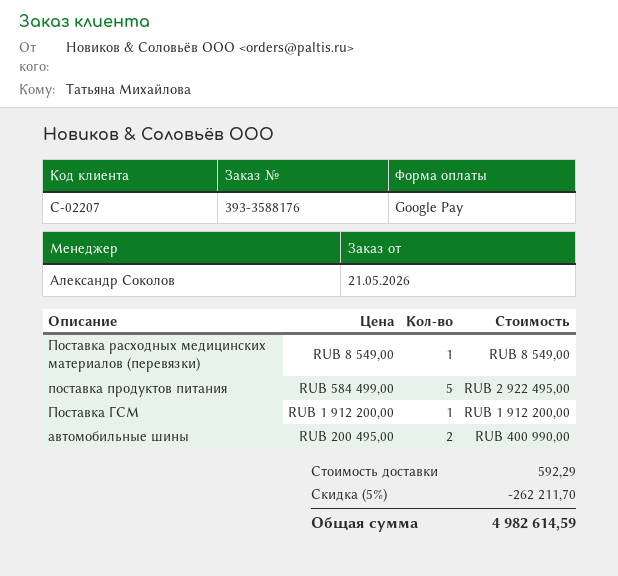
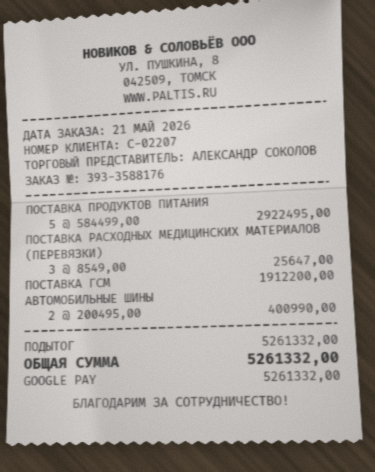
Поставка расходных медицинских материалов (перевязки): 1 x 8549.00 = 8549.00 -> 3 x 8549.00 = 25647.00
discount: 5% = 262211.70 -> none
shipping: 592.29 -> none
total: 4982614.59 -> 5261332.00

